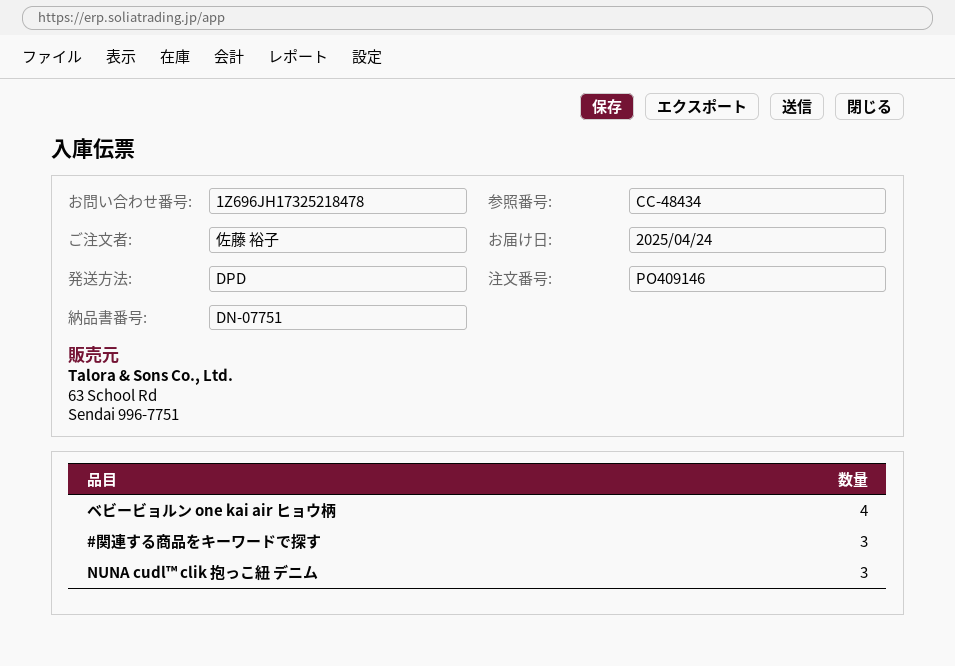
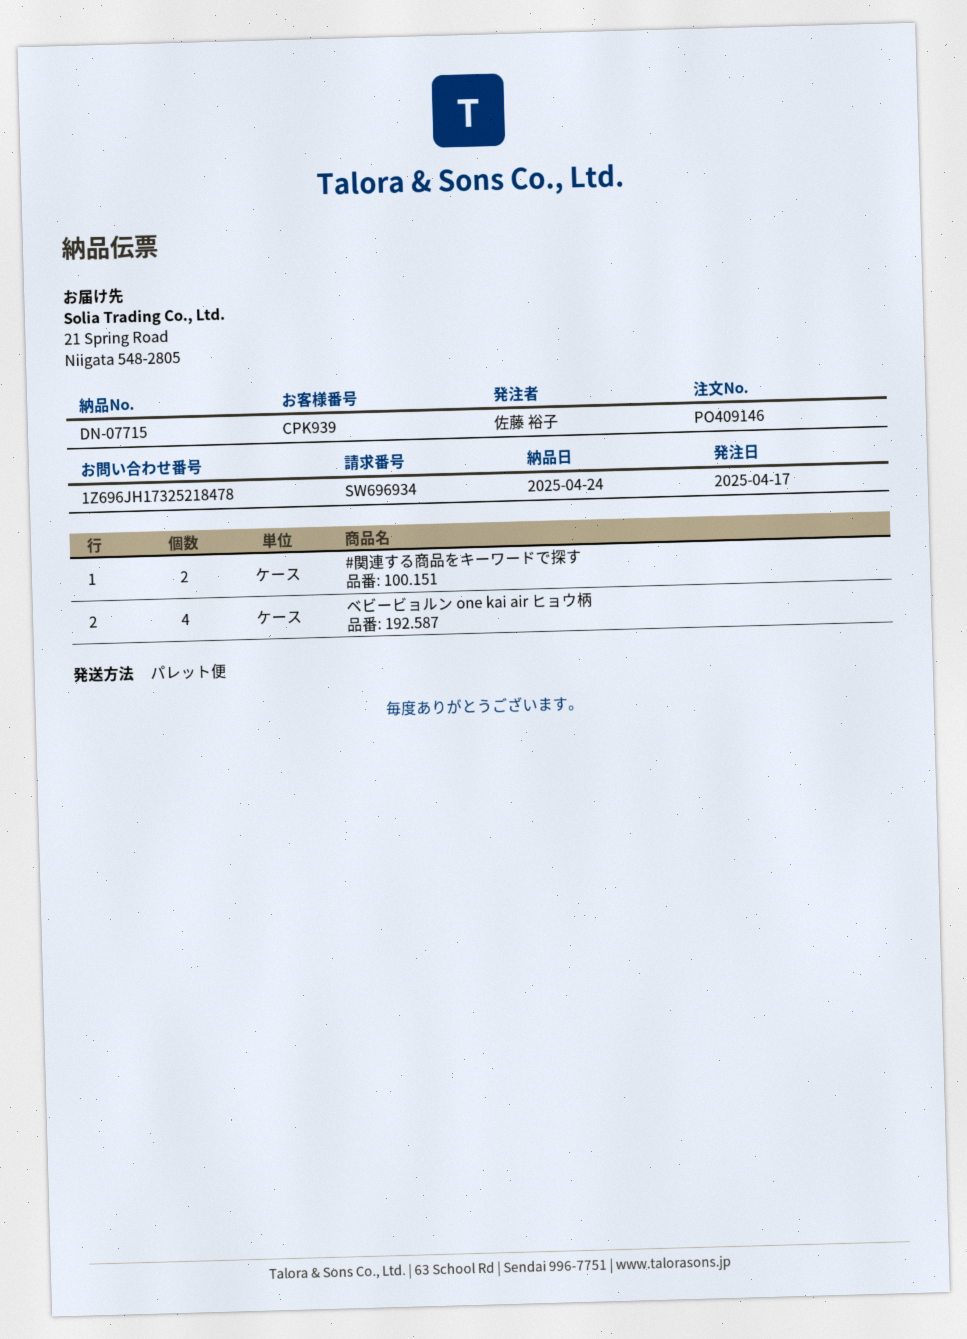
delivery note number: DN-07751 -> DN-07715
shipping method: DPD -> pallet freight
#関連する商品をキーワードで探す: 3 -> 2
NUNA cudl™ clik 抱っこ紐 デニム: 3 -> none

